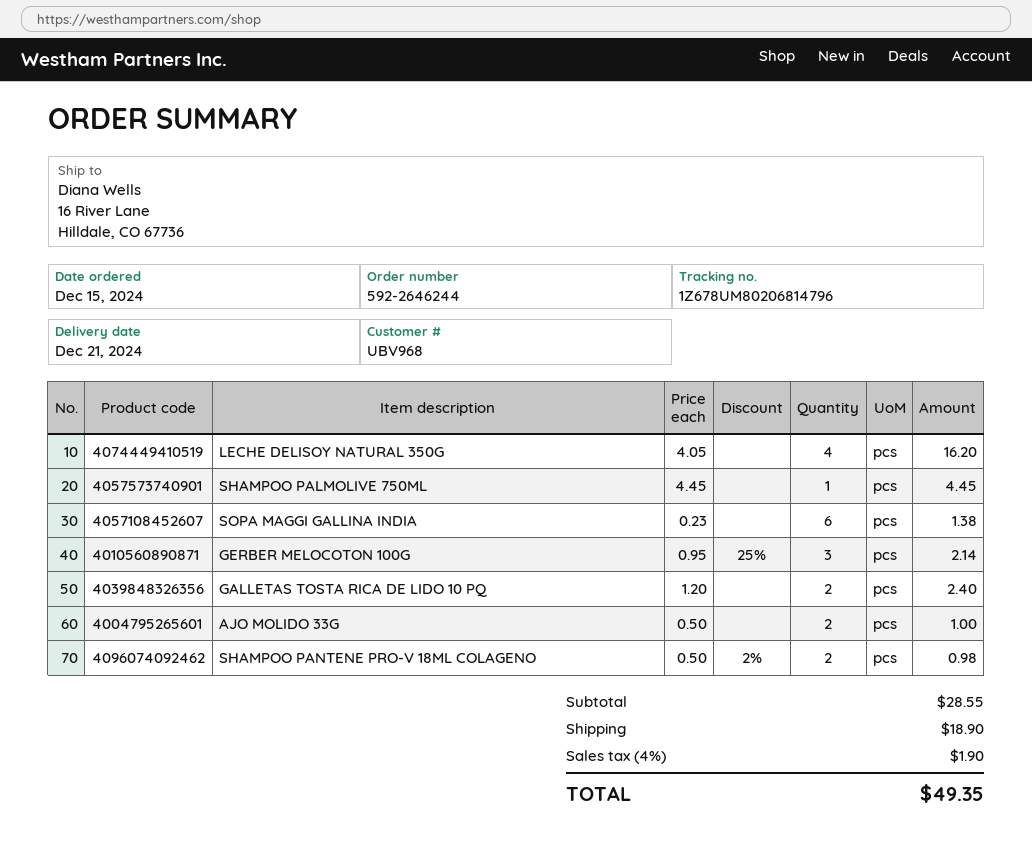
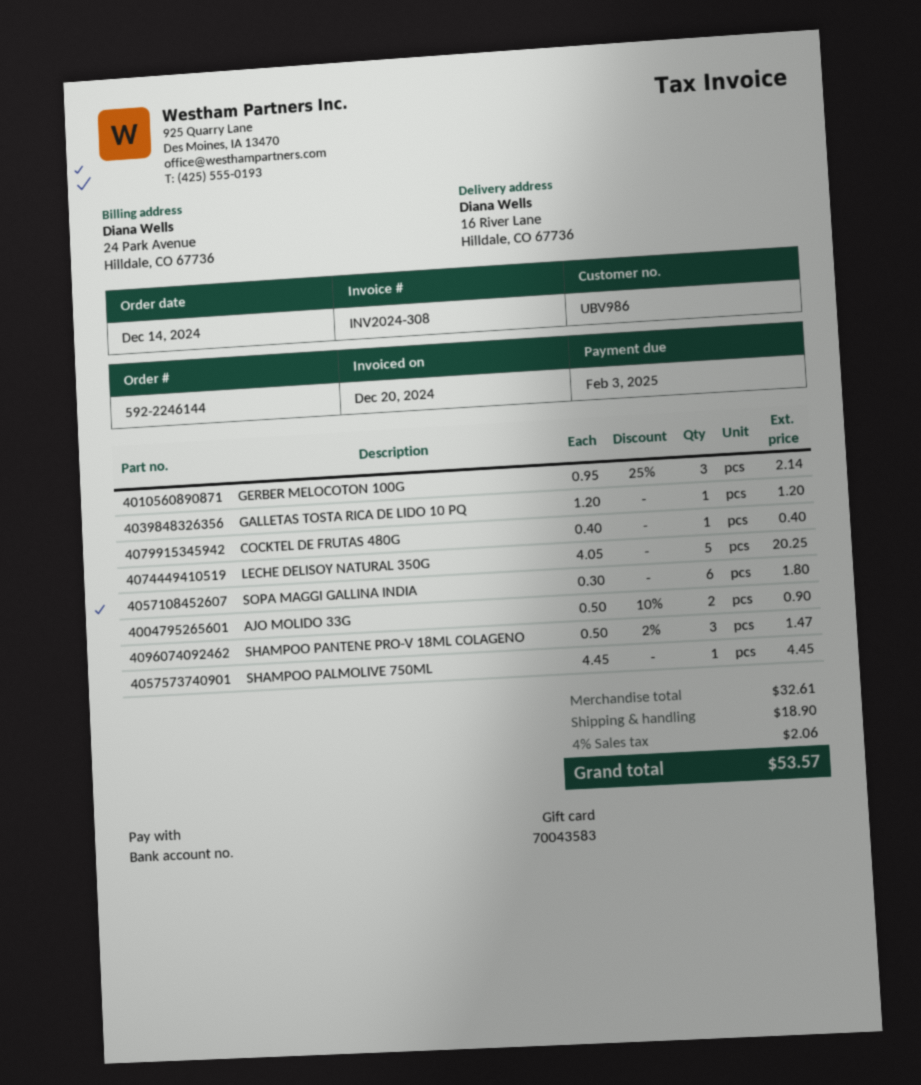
order number: 592-2646244 -> 592-2246144
order date: 2024-12-15 -> 2024-12-14
customer number: UBV968 -> UBV986
LECHE DELISOY NATURAL 350G: 4 x 4.05 = 16.20 -> 5 x 4.05 = 20.25
SOPA MAGGI GALLINA INDIA: 6 x 0.23 = 1.38 -> 6 x 0.30 = 1.80
GALLETAS TOSTA RICA DE LIDO 10 PQ: 2 x 1.20 = 2.40 -> 1 x 1.20 = 1.20
AJO MOLIDO 33G: 2 x 0.50 = 1.00 -> 2 x 0.50 - 10% = 0.90
SHAMPOO PANTENE PRO-V 18ML COLAGENO: 2 x 0.50 - 2% = 0.98 -> 3 x 0.50 - 2% = 1.47
COCKTEL DE FRUTAS 480G: none -> 1 x 0.40 = 0.40
subtotal: 28.55 -> 32.61
tax: 4% = 1.90 -> 4% = 2.06
total: 49.35 -> 53.57

